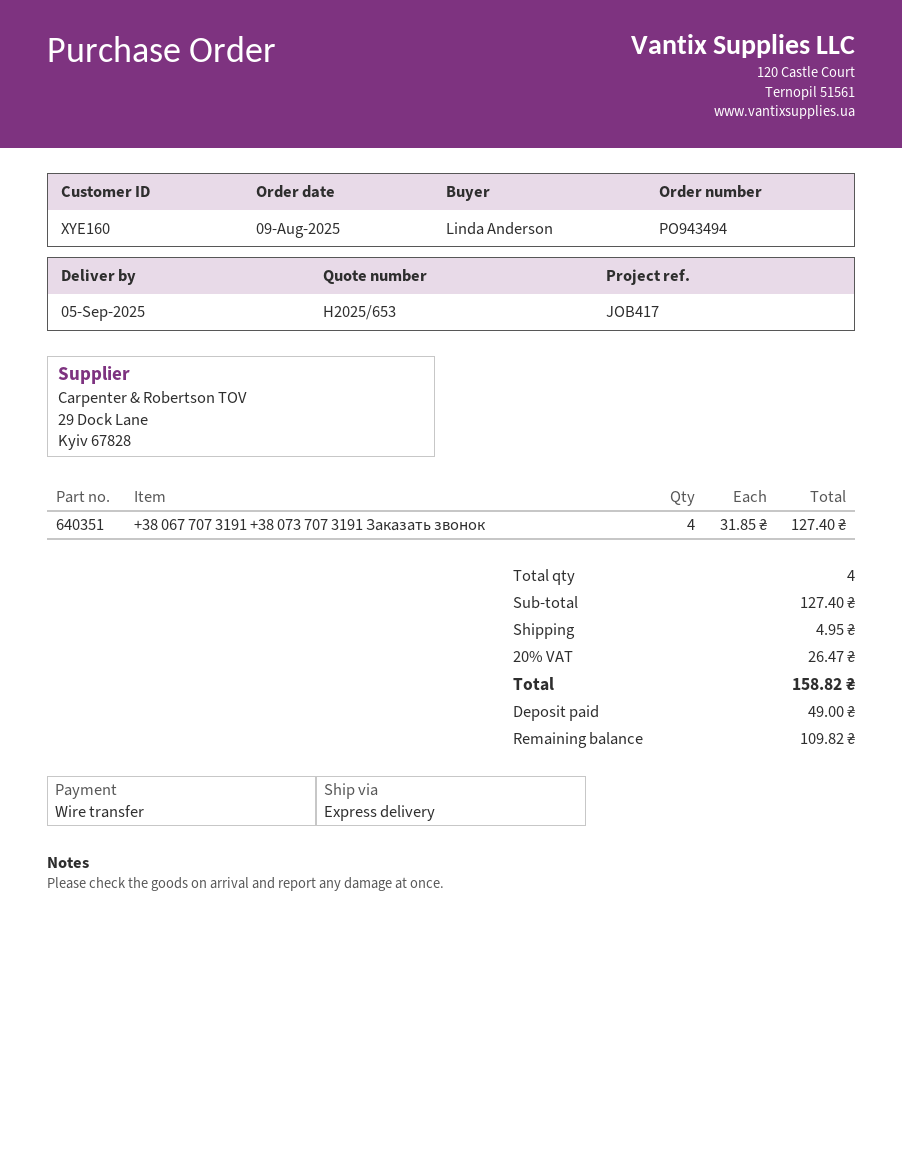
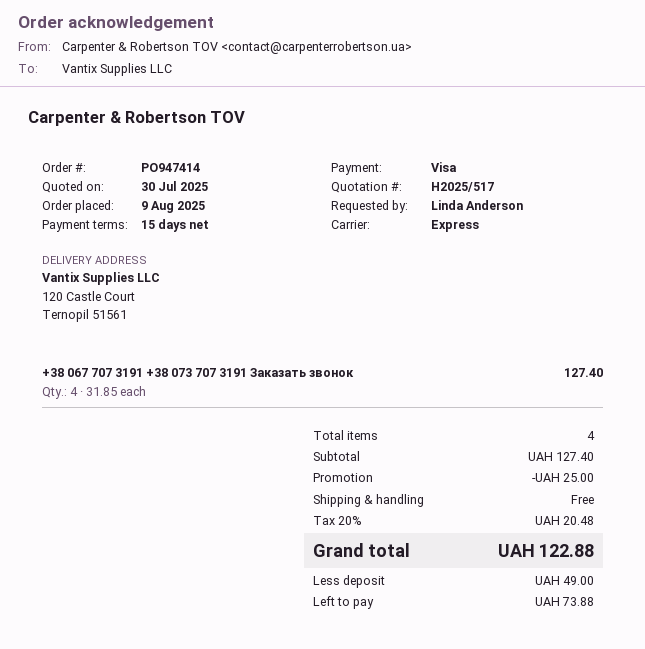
quote number: H2025/653 -> H2025/517
order number: PO943494 -> PO947414
payment method: bank transfer -> Visa
discount: none -> 25.00
shipping: 4.95 -> 0.00
tax: 20% = 26.47 -> 20% = 20.48
total: 158.82 -> 122.88
balance: 109.82 -> 73.88

